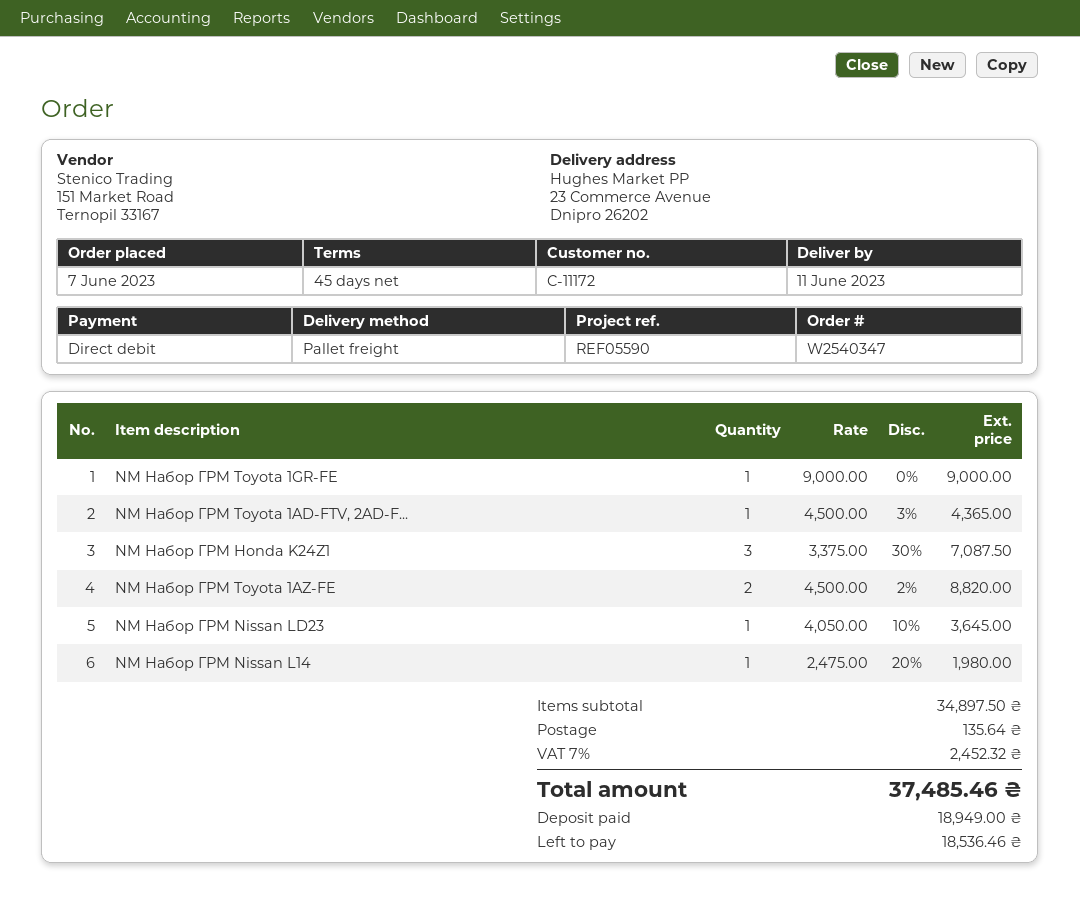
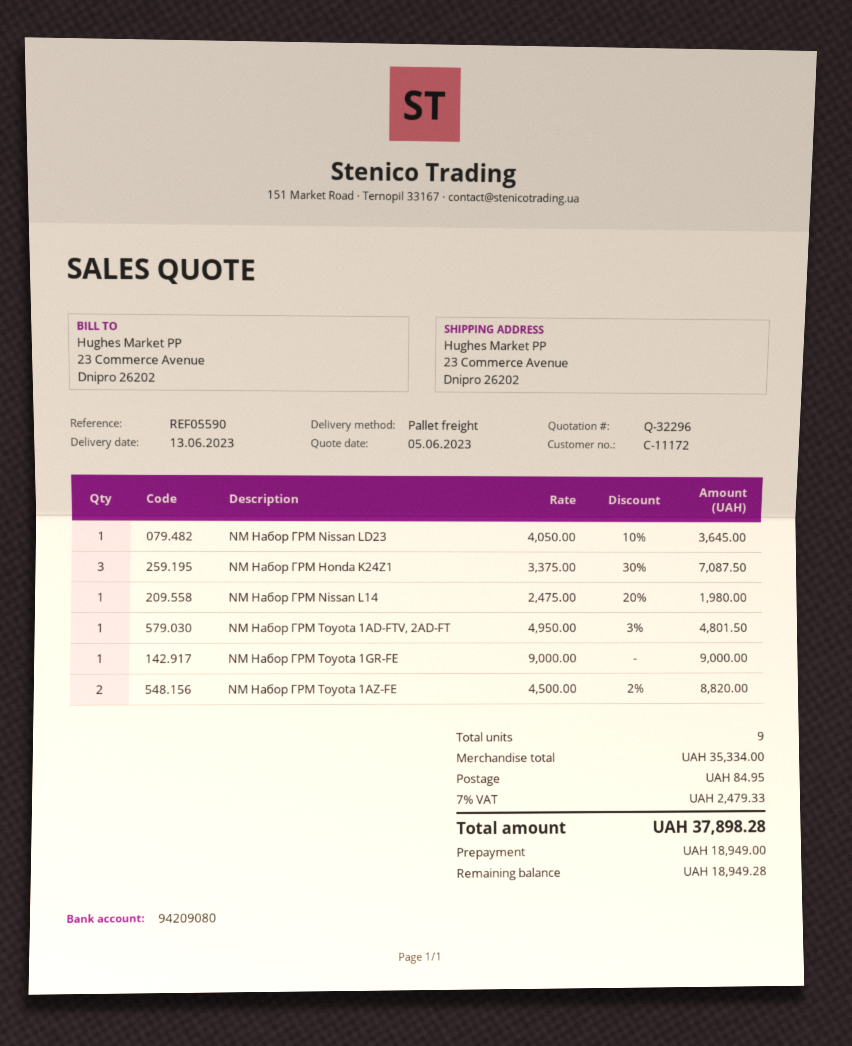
delivery date: 2023-06-11 -> 2023-06-13
NM Набор ГРМ Toyota 1AD-FTV, 2AD-F...: 1 x 4500.00 - 3% = 4365.00 -> 1 x 4950.00 - 3% = 4801.50
subtotal: 34897.50 -> 35334.00
shipping: 135.64 -> 84.95
tax: 7% = 2452.32 -> 7% = 2479.33
total: 37485.46 -> 37898.28
balance: 18536.46 -> 18949.28

